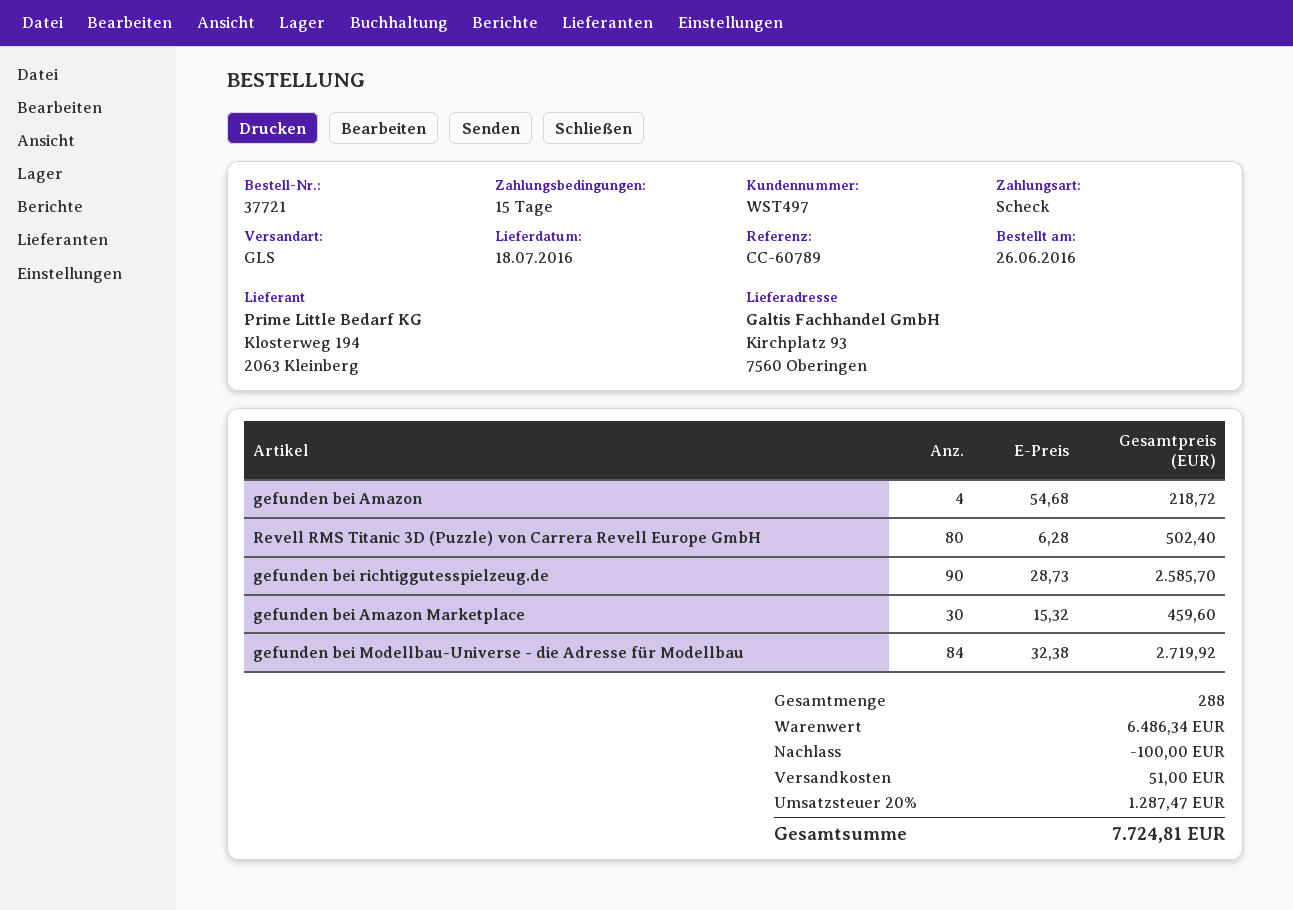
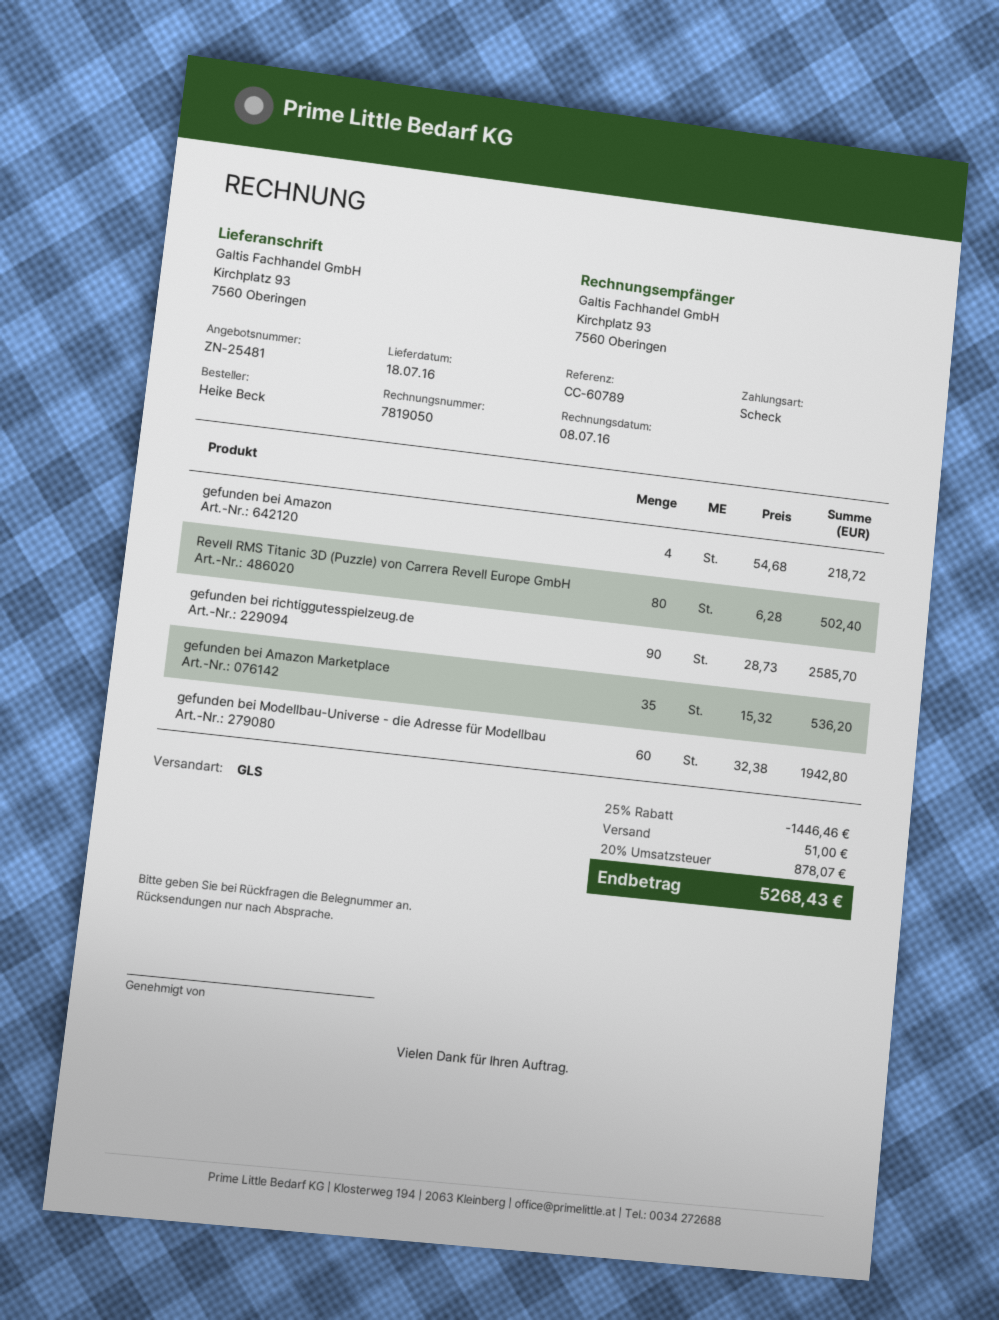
gefunden bei Amazon Marketplace: 30 x 15.32 = 459.60 -> 35 x 15.32 = 536.20
gefunden bei Modellbau-Universe - die Adresse für Modellbau: 84 x 32.38 = 2719.92 -> 60 x 32.38 = 1942.80
discount: 100.00 -> 1446.46
tax: 20% = 1287.47 -> 20% = 878.07
total: 7724.81 -> 5268.43

